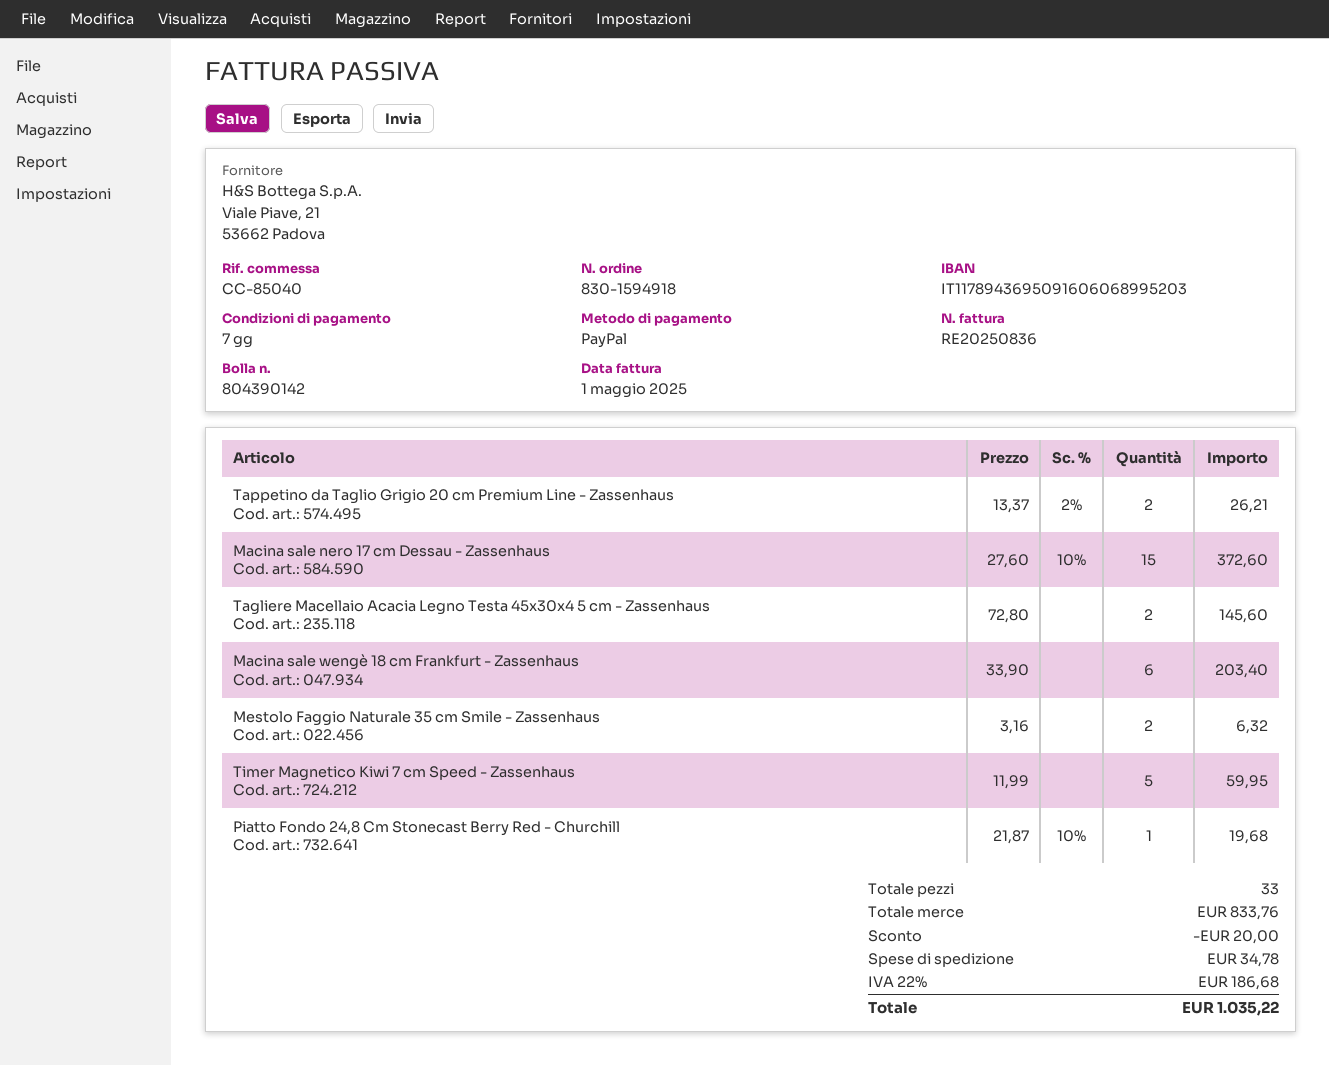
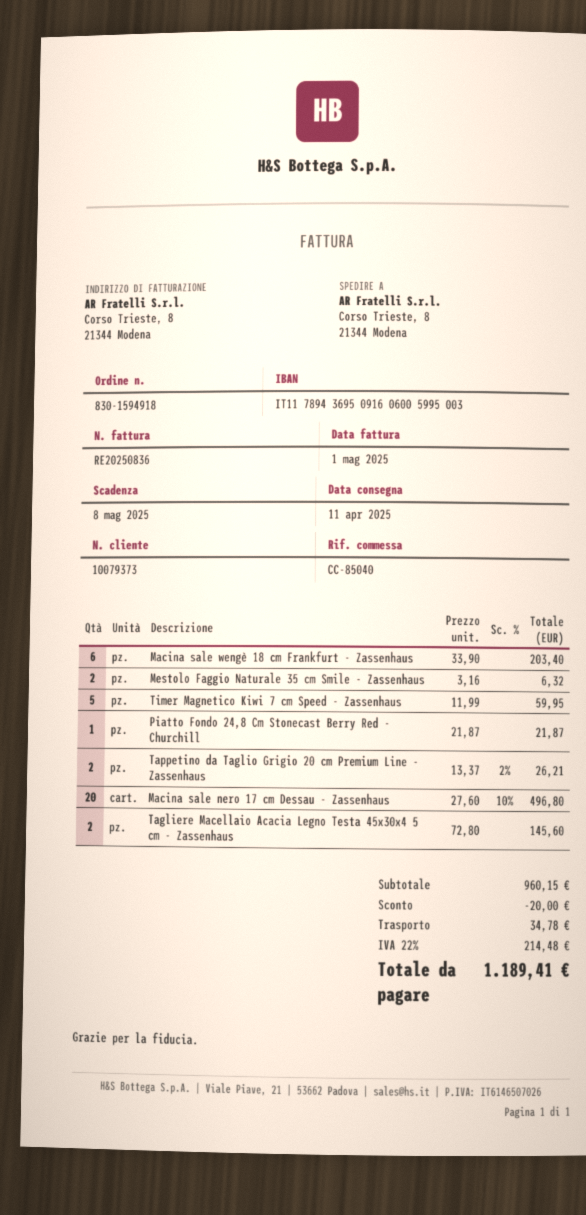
bank account: IT1178943695091606068995203 -> IT1178943695091606005995003
Macina sale nero 17 cm Dessau - Zassenhaus: 15 x 27.60 - 10% = 372.60 -> 20 x 27.60 - 10% = 496.80
Piatto Fondo 24,8 Cm Stonecast Berry Red - Churchill: 1 x 21.87 - 10% = 19.68 -> 1 x 21.87 = 21.87
subtotal: 833.76 -> 960.15
tax: 22% = 186.68 -> 22% = 214.48
total: 1035.22 -> 1189.41

